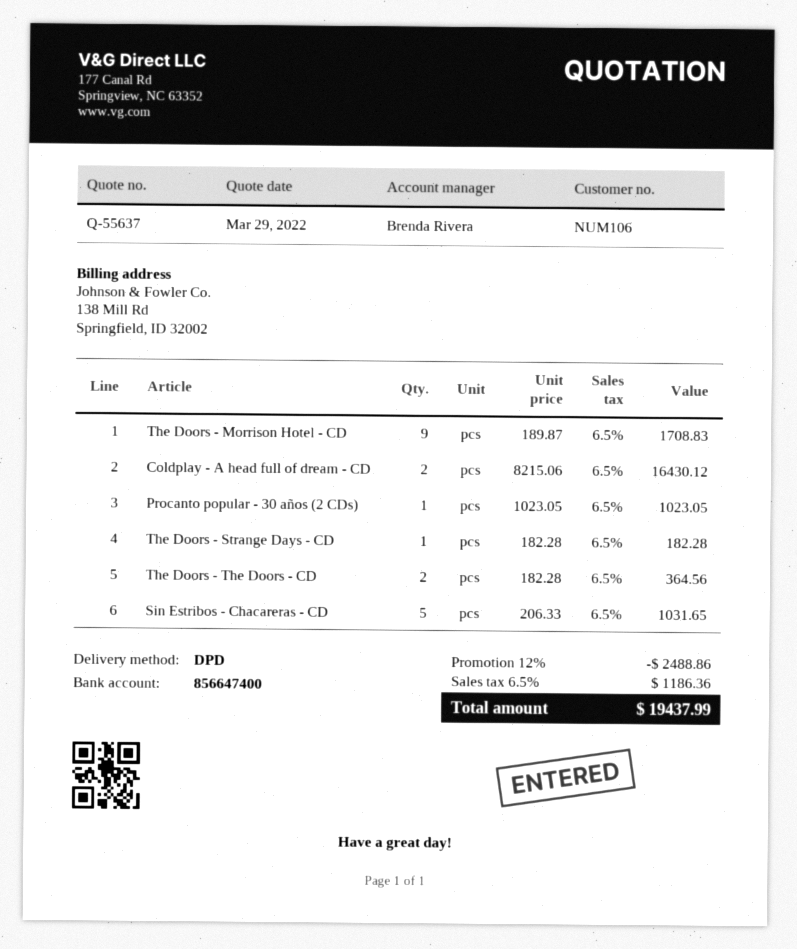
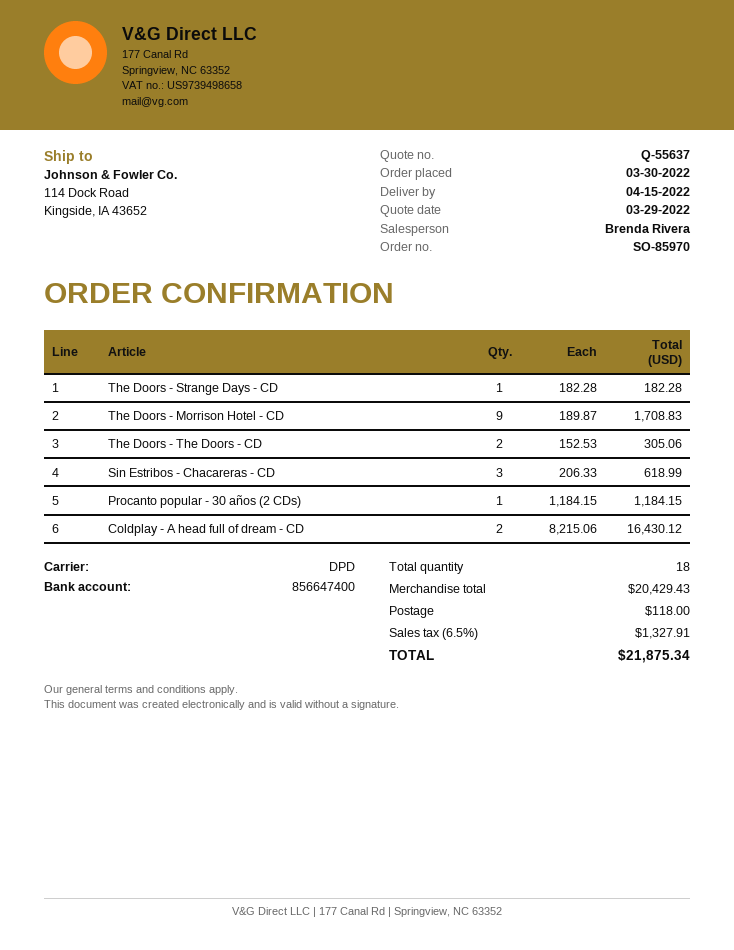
Procanto popular - 30 años (2 CDs): 1 x 1023.05 = 1023.05 -> 1 x 1184.15 = 1184.15
The Doors - The Doors - CD: 2 x 182.28 = 364.56 -> 2 x 152.53 = 305.06
Sin Estribos - Chacareras - CD: 5 x 206.33 = 1031.65 -> 3 x 206.33 = 618.99
discount: 12% = 2488.86 -> none
shipping: none -> 118.00
tax: 6.5% = 1186.36 -> 6.5% = 1327.91
total: 19437.99 -> 21875.34

